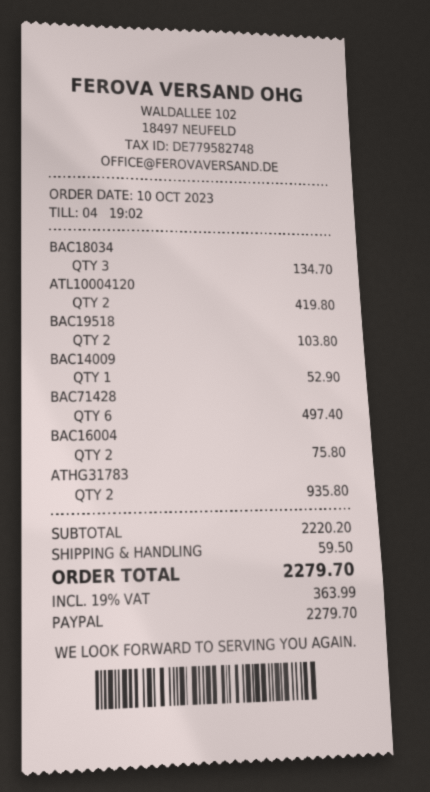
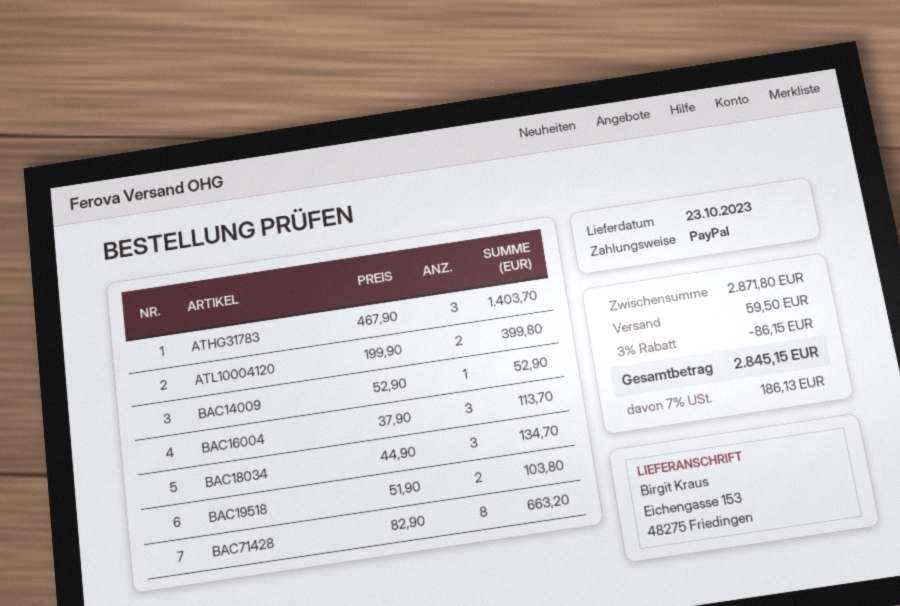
ATL10004120: 2 for 419.80 -> 2 for 399.80
BAC71428: 6 for 497.40 -> 8 for 663.20
BAC16004: 2 for 75.80 -> 3 for 113.70
ATHG31783: 2 for 935.80 -> 3 for 1403.70
subtotal: 2220.20 -> 2871.80
discount: none -> 3% = 86.15
tax: 19% = 363.99 -> 7% = 186.13
total: 2279.70 -> 2845.15

